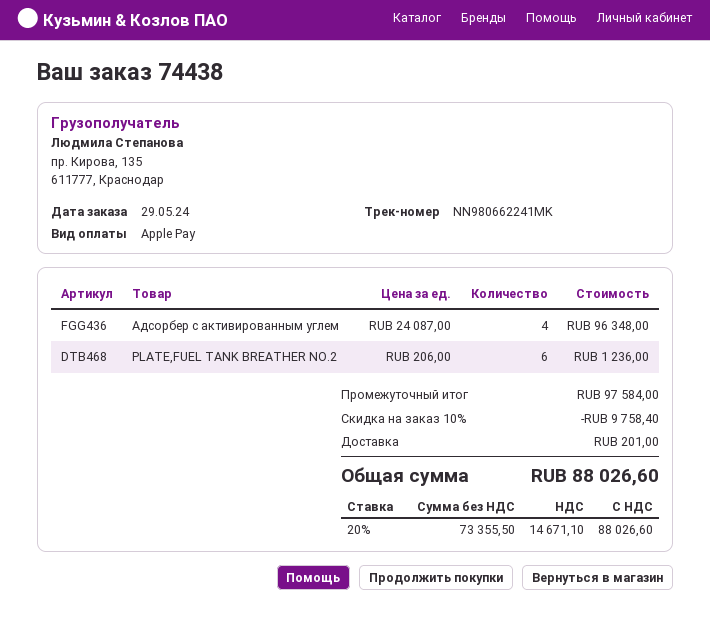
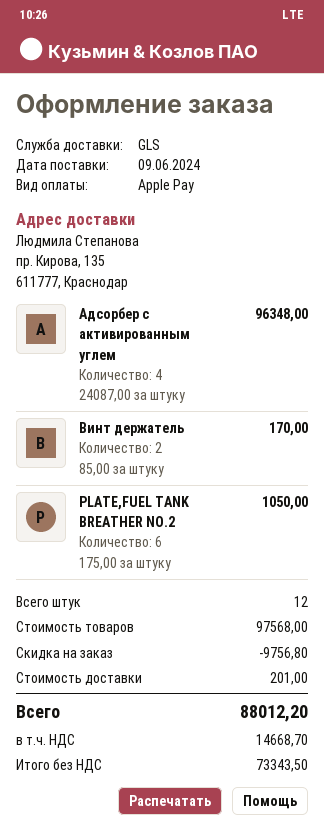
PLATE,FUEL TANK BREATHER NO.2: 6 x 206.00 = 1236.00 -> 6 x 175.00 = 1050.00
Винт держатель: none -> 2 x 85.00 = 170.00
subtotal: 97584.00 -> 97568.00
discount: 9758.40 -> 9756.80
net: 73355.50 -> 73343.50
tax: 14671.10 -> 14668.70
total: 88026.60 -> 88012.20

